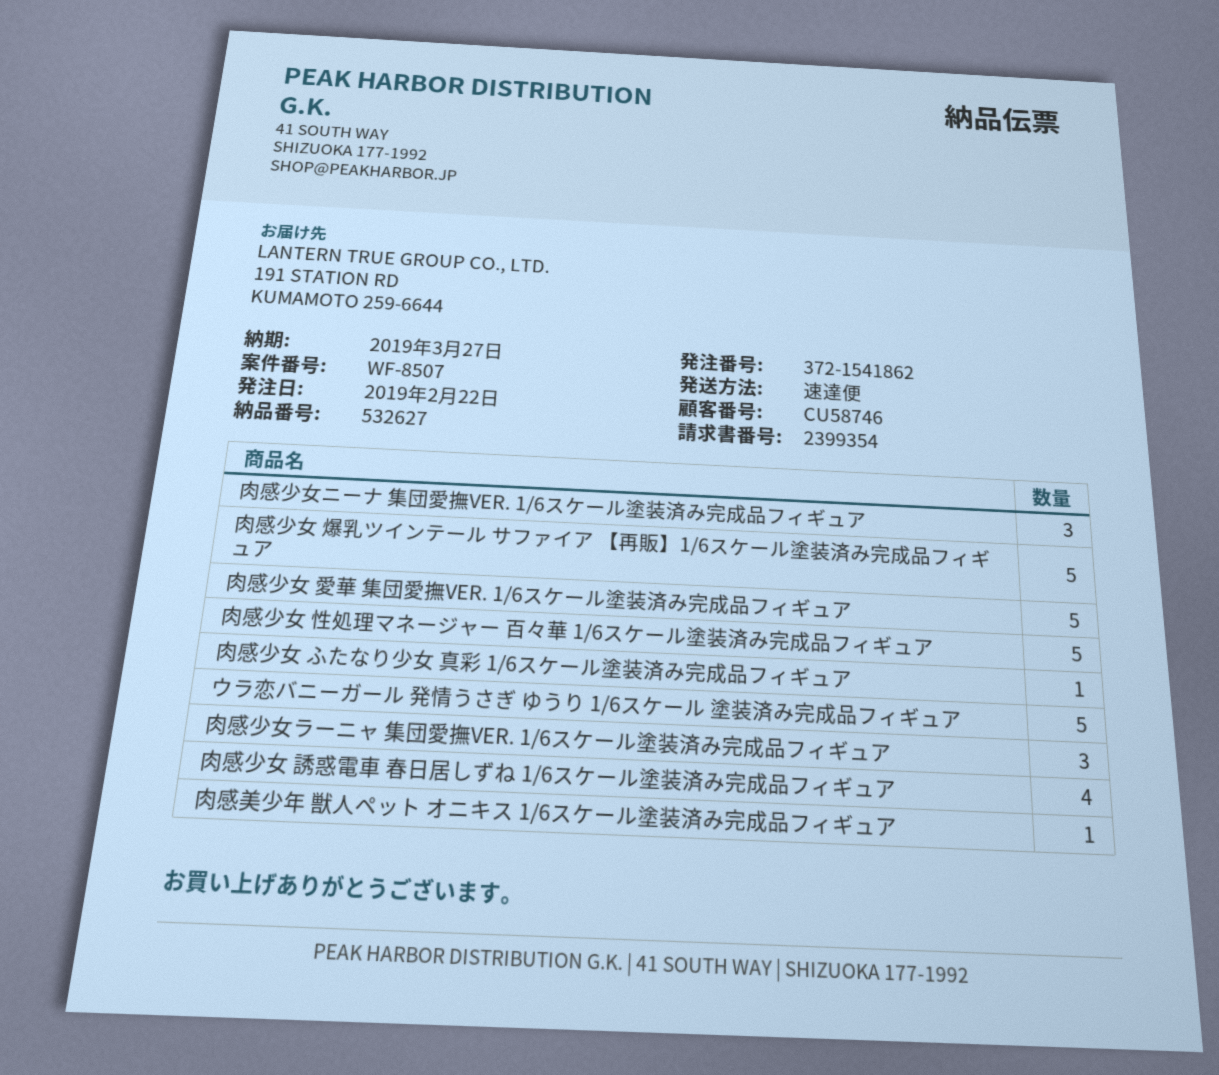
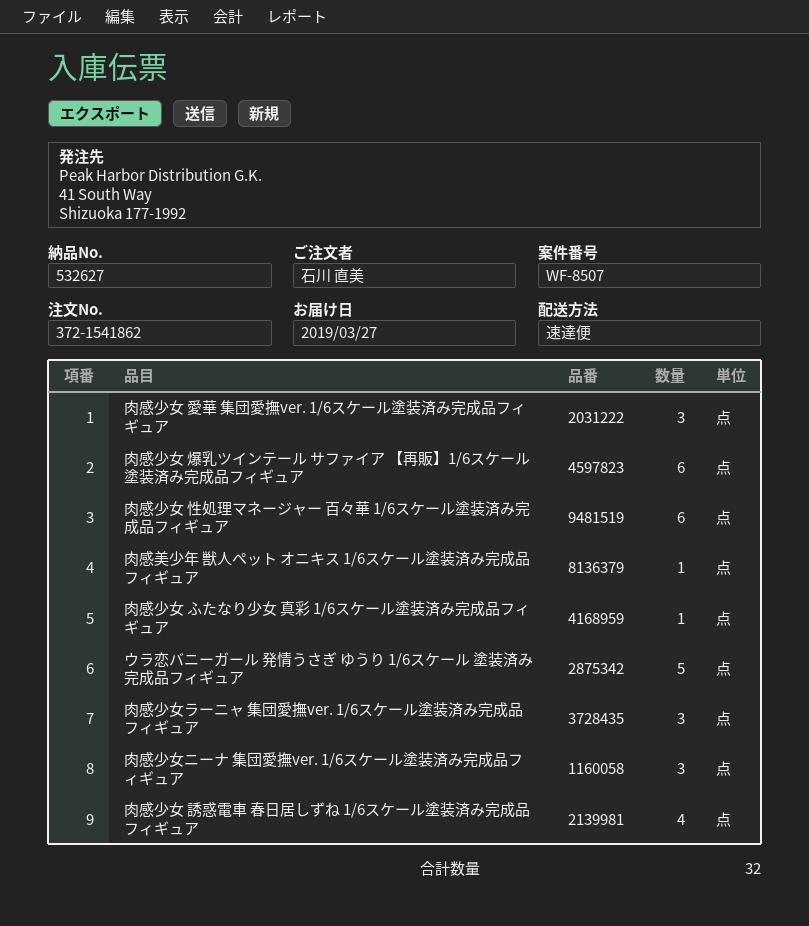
肉感少女 爆乳ツインテール サファイア 【再販】1/6スケール塗装済み完成品フィギュア: 5 -> 6
肉感少女 愛華 集団愛撫VER. 1/6スケール塗装済み完成品フィギュア: 5 -> 3
肉感少女 性処理マネージャー 百々華 1/6スケール塗装済み完成品フィギュア: 5 -> 6

